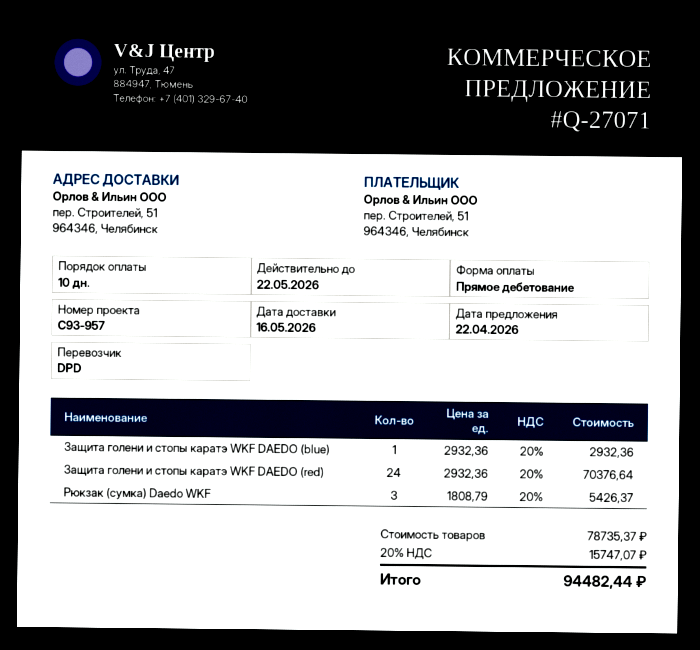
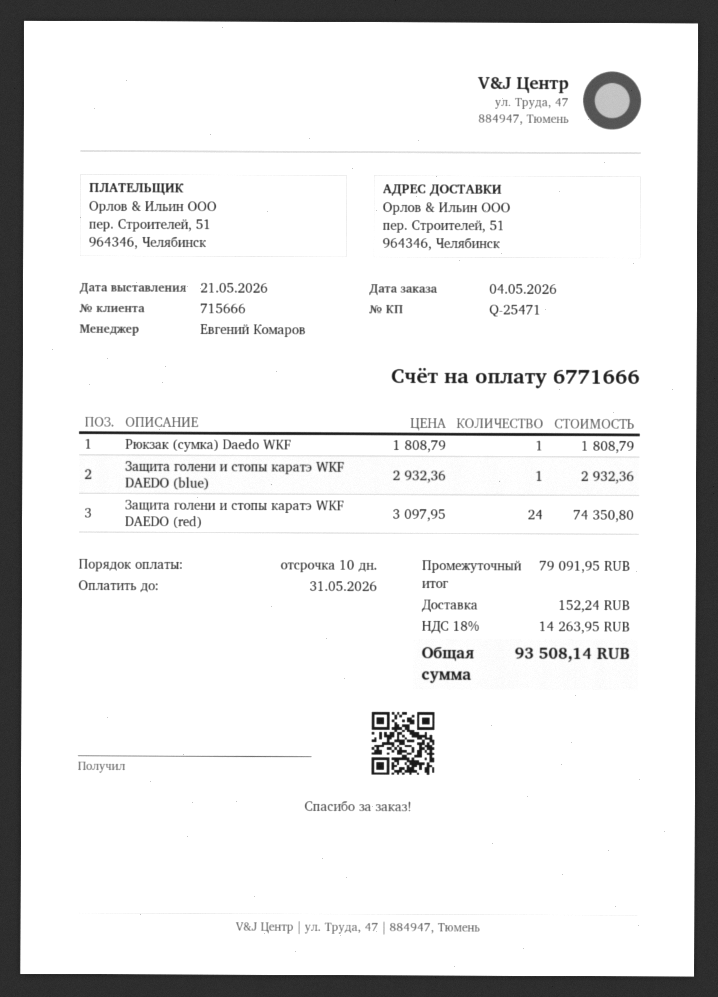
quote number: Q-27071 -> Q-25471
Защита голени и стопы каратэ WKF DAEDO (red): 24 x 2932.36 = 70376.64 -> 24 x 3097.95 = 74350.80
Рюкзак (сумка) Daedo WKF: 3 x 1808.79 = 5426.37 -> 1 x 1808.79 = 1808.79
subtotal: 78735.37 -> 79091.95
shipping: none -> 152.24
tax: 20% = 15747.07 -> 18% = 14263.95
total: 94482.44 -> 93508.14

